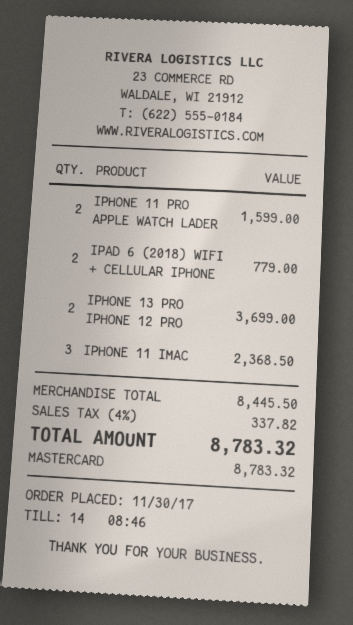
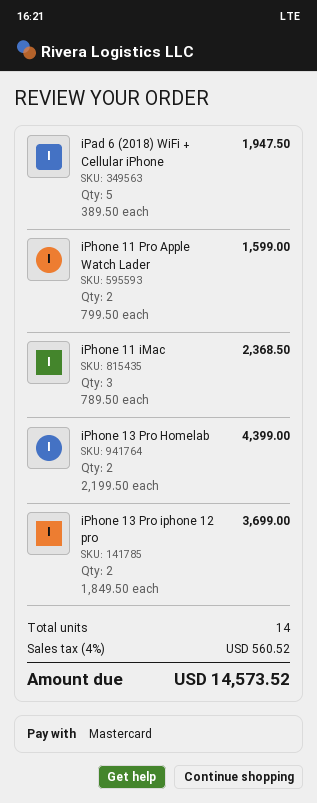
IPAD 6 (2018) WIFI + CELLULAR IPHONE: 2 for 779.00 -> 5 for 1947.50
iPhone 13 Pro Homelab: none -> 2 for 4399.00
tax: 4% = 337.82 -> 4% = 560.52
total: 8783.32 -> 14573.52

